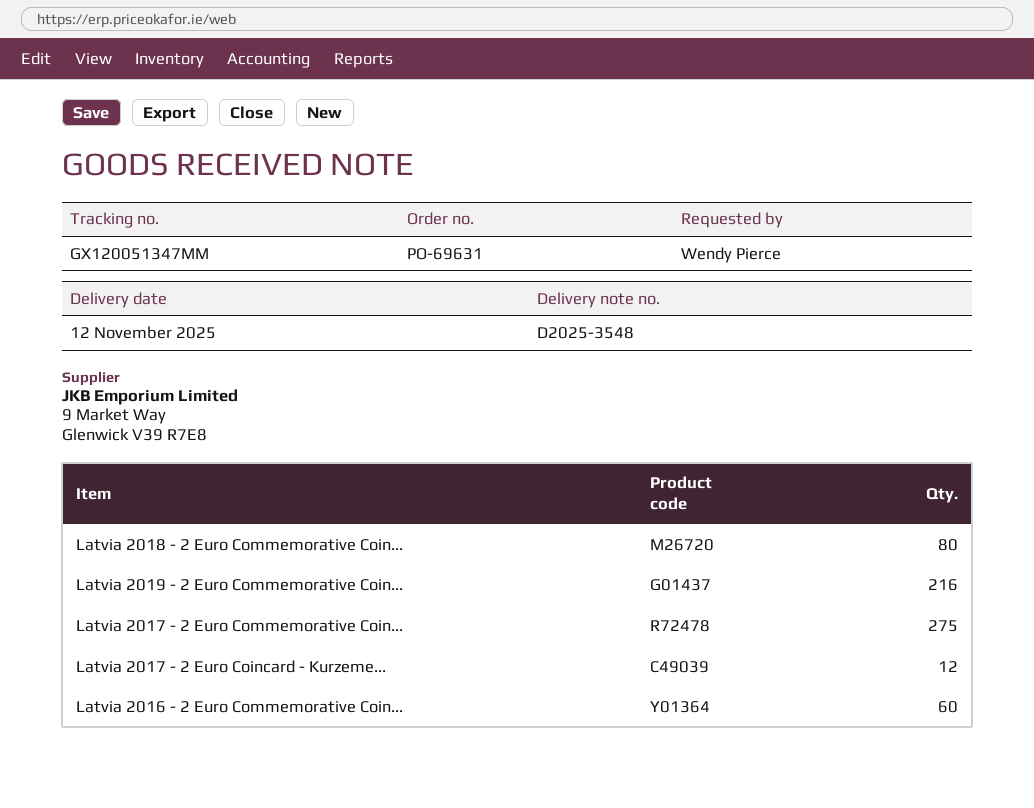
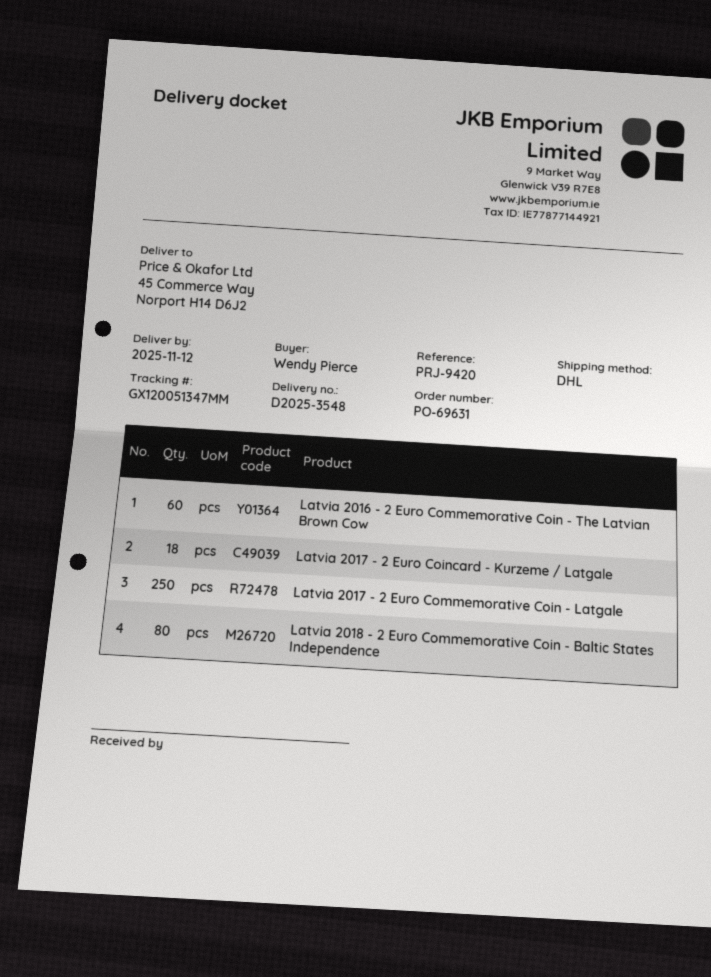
Latvia 2019 - 2 Euro Commemorative Coin...: 216 -> none
Latvia 2017 - 2 Euro Commemorative Coin...: 275 -> 250
Latvia 2017 - 2 Euro Coincard - Kurzeme...: 12 -> 18

